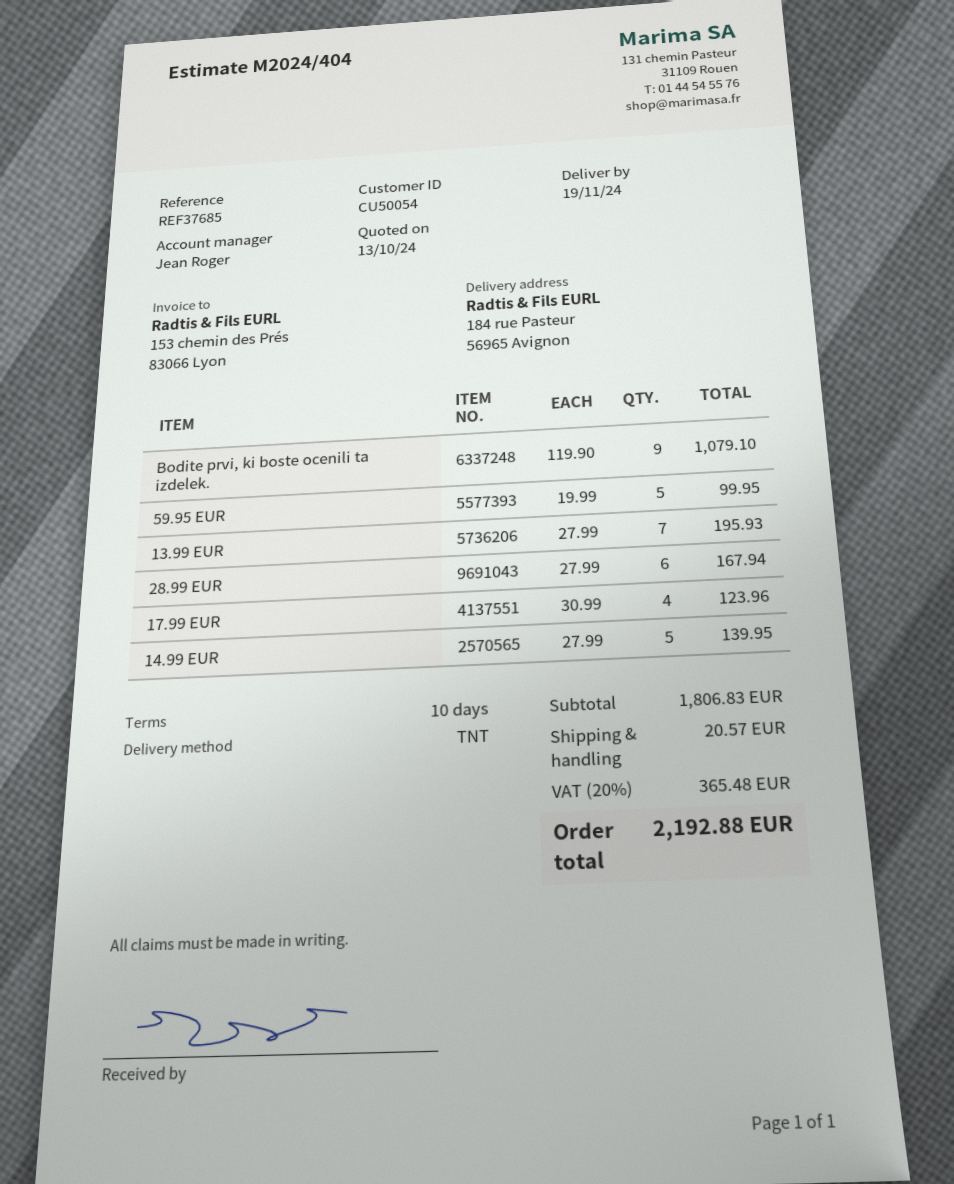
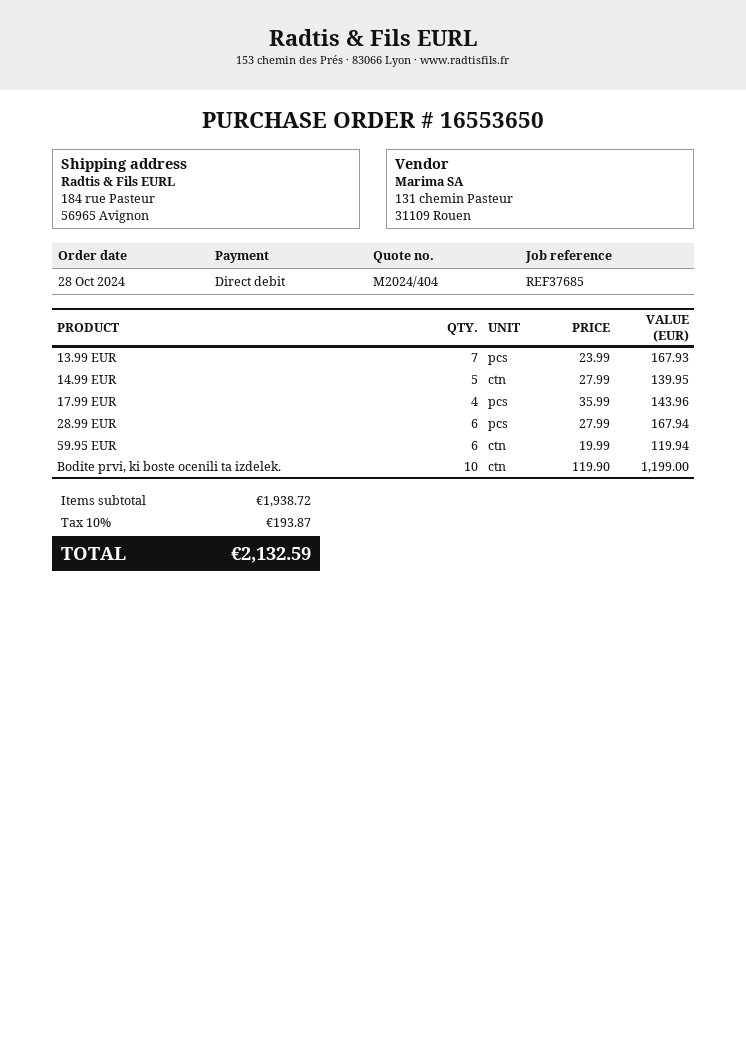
Bodite prvi, ki boste ocenili ta izdelek.: 9 x 119.90 = 1079.10 -> 10 x 119.90 = 1199.00
59.95 EUR: 5 x 19.99 = 99.95 -> 6 x 19.99 = 119.94
13.99 EUR: 7 x 27.99 = 195.93 -> 7 x 23.99 = 167.93
17.99 EUR: 4 x 30.99 = 123.96 -> 4 x 35.99 = 143.96
subtotal: 1806.83 -> 1938.72
shipping: 20.57 -> none
tax: 20% = 365.48 -> 10% = 193.87
total: 2192.88 -> 2132.59

